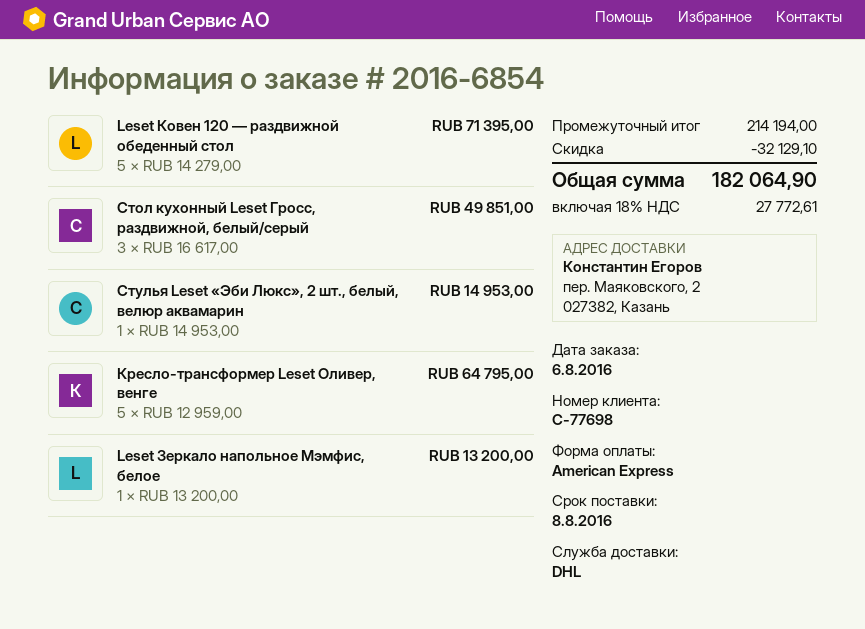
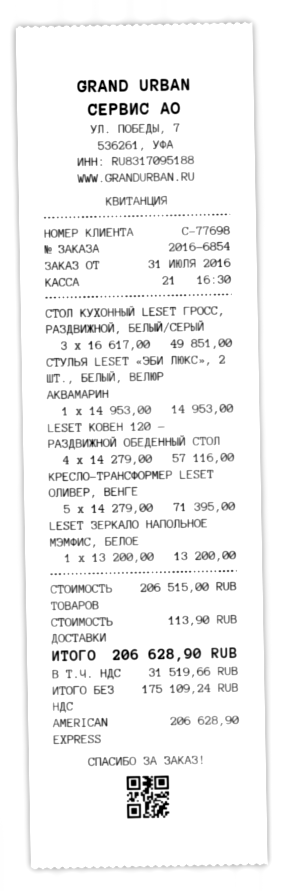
order date: 2016-08-06 -> 2016-07-31
Leset Ковен 120 — раздвижной обеденный стол: 5 x 14279.00 = 71395.00 -> 4 x 14279.00 = 57116.00
Кресло-трансформер Leset Оливер, венге: 5 x 12959.00 = 64795.00 -> 5 x 14279.00 = 71395.00
subtotal: 214194.00 -> 206515.00
discount: 32129.10 -> none
shipping: none -> 113.90
tax: 27772.61 -> 31519.66
total: 182064.90 -> 206628.90

